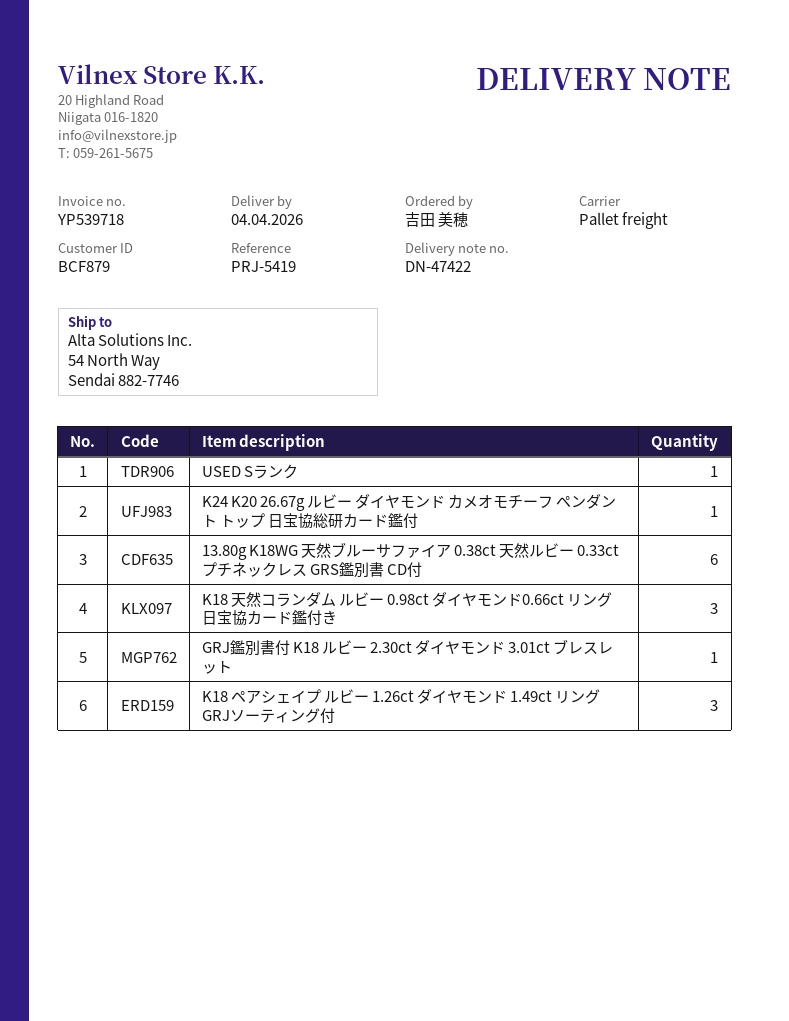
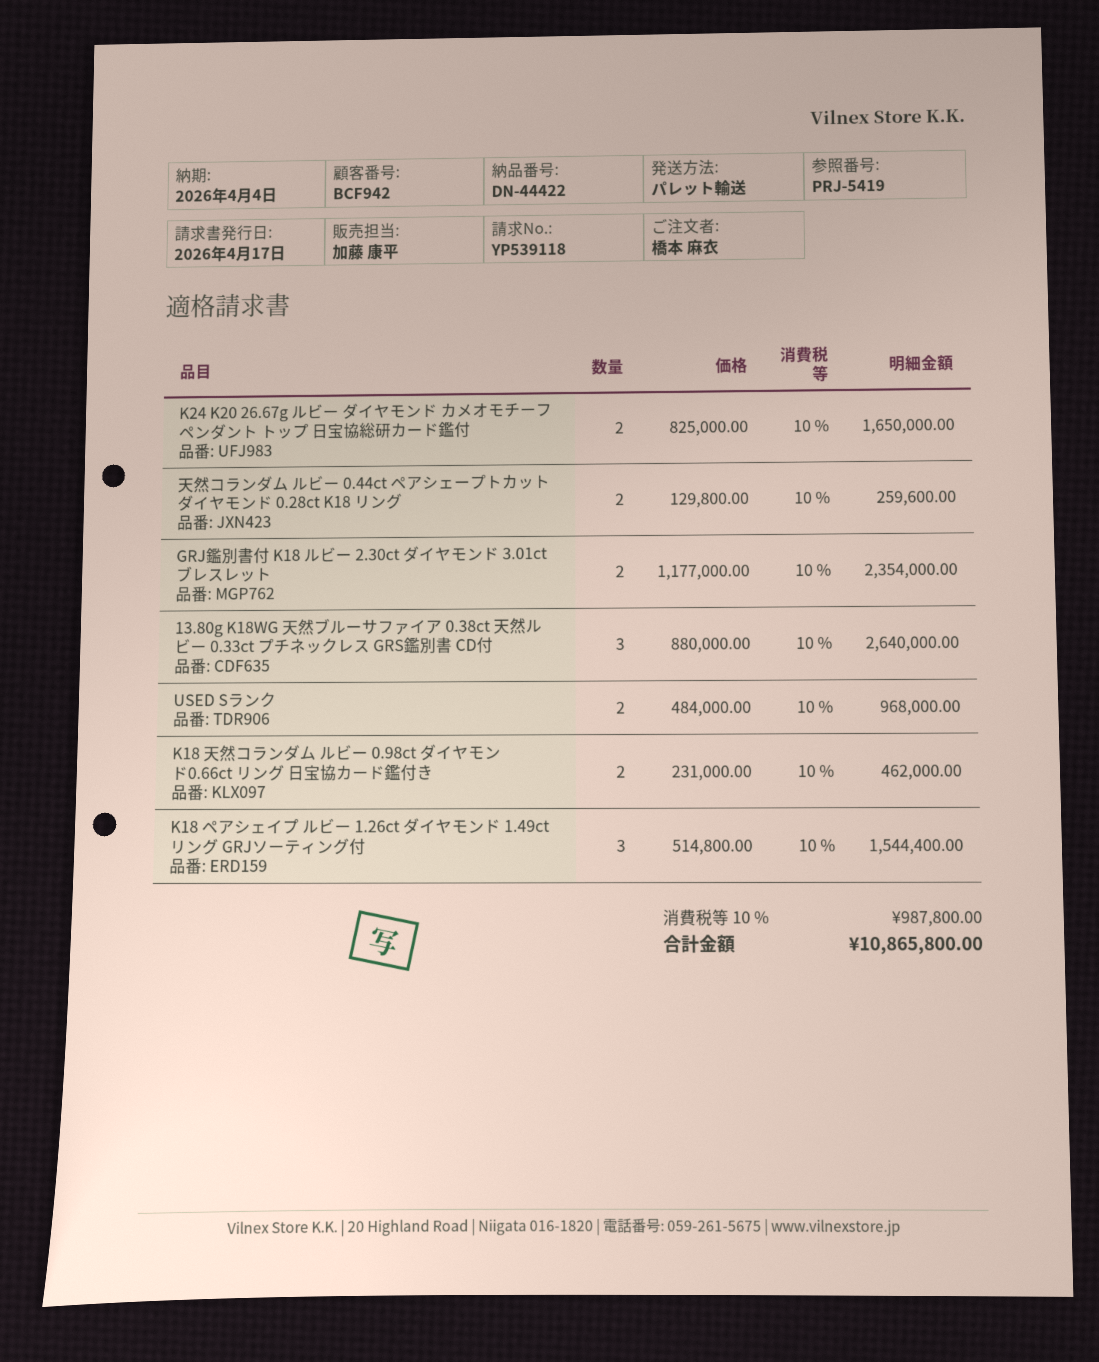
delivery note number: DN-47422 -> DN-44422
invoice number: YP539718 -> YP539118
customer number: BCF879 -> BCF942
ordered by: 吉田 美穂 -> 橋本 麻衣
USED Sランク: 1 -> 2
K24 K20 26.67g ルビー ダイヤモンド カメオモチーフ ペンダント トップ 日宝協総研カード鑑付: 1 -> 2
13.80g K18WG 天然ブルーサファイア 0.38ct 天然ルビー 0.33ct プチネックレス GRS鑑別書 CD付: 6 -> 3
K18 天然コランダム ルビー 0.98ct ダイヤモンド0.66ct リング 日宝協カード鑑付き: 3 -> 2
GRJ鑑別書付 K18 ルビー 2.30ct ダイヤモンド 3.01ct ブレスレット: 1 -> 2
天然コランダム ルビー 0.44ct ペアシェープトカット ダイヤモンド 0.28ct K18 リング: none -> 2

